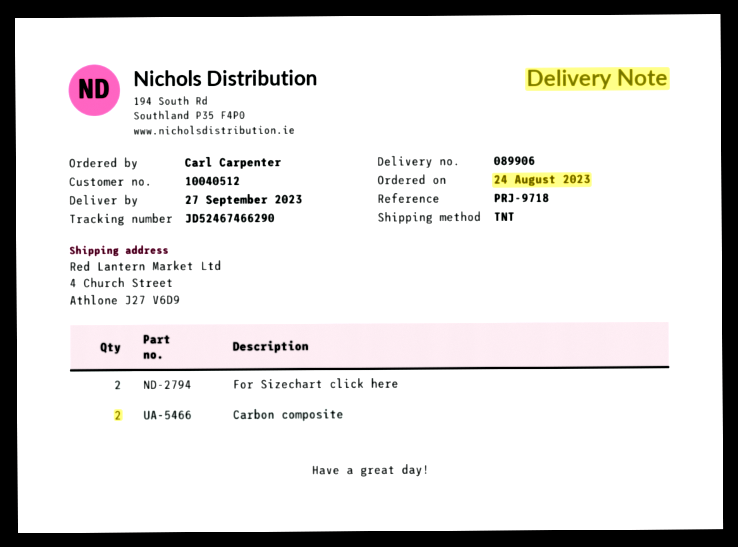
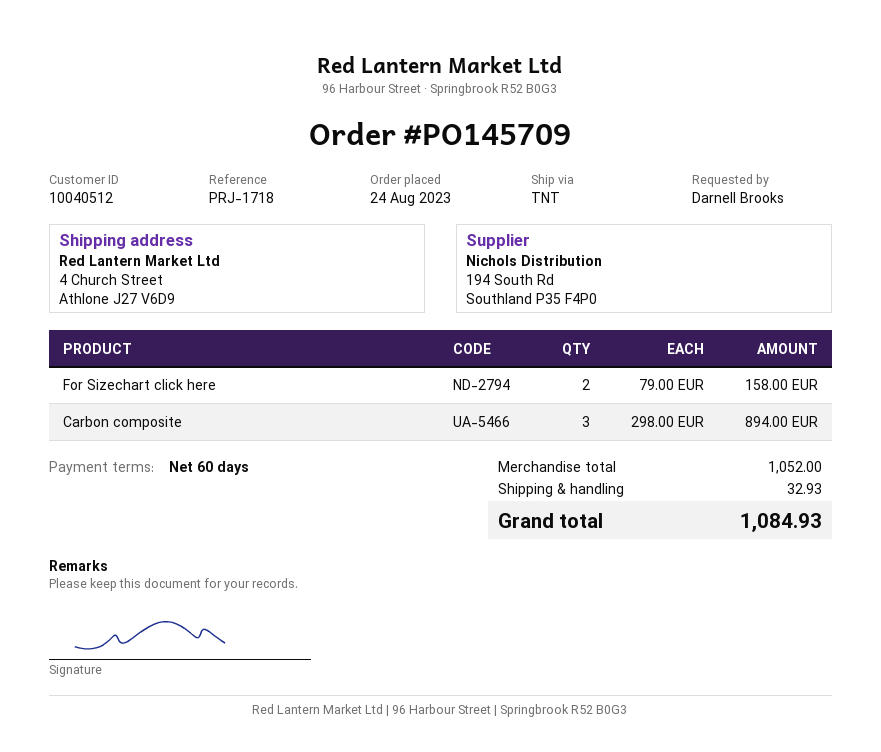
reference: PRJ-9718 -> PRJ-1718
ordered by: Carl Carpenter -> Darnell Brooks
Carbon composite: 2 -> 3

